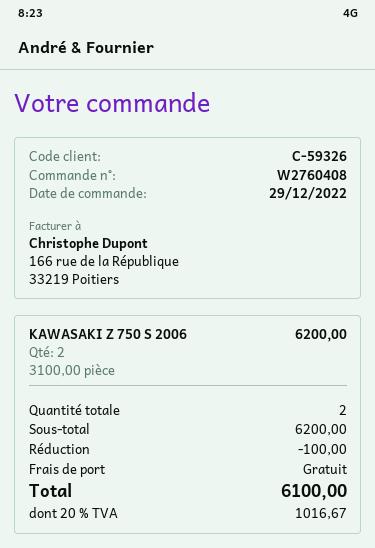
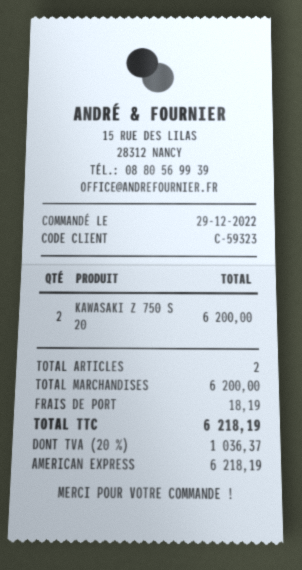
customer number: C-59326 -> C-59323
discount: 100.00 -> none
shipping: 0.00 -> 18.19
tax: 20% = 1016.67 -> 20% = 1036.37
total: 6100.00 -> 6218.19

